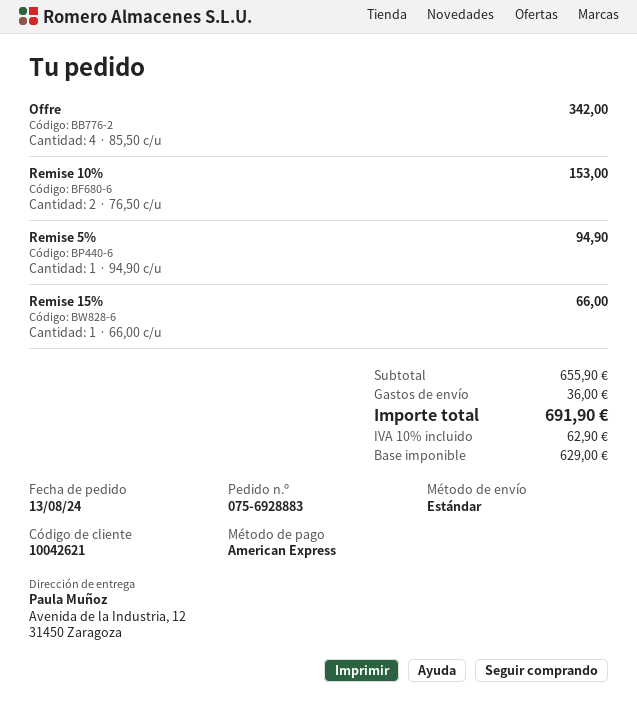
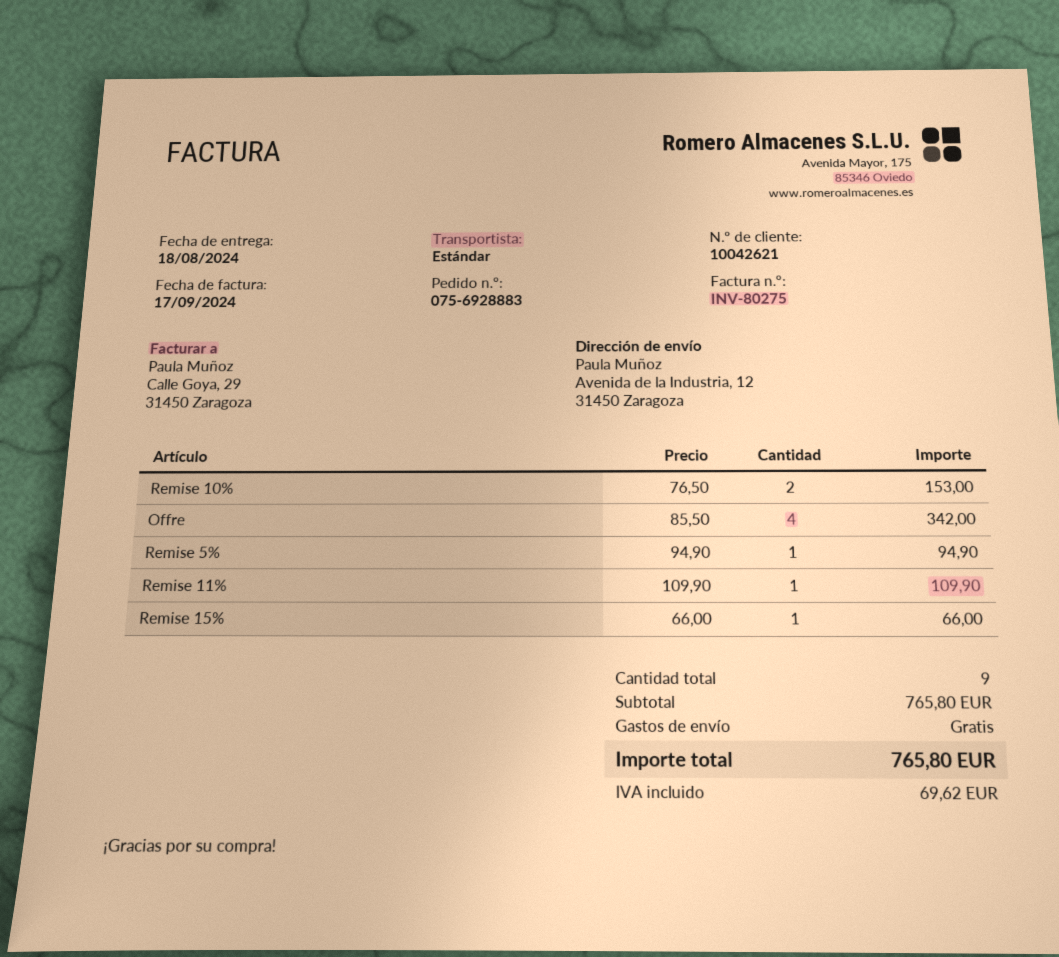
Remise 11%: none -> 1 x 109.90 = 109.90
subtotal: 655.90 -> 765.80
shipping: 36.00 -> 0.00
tax: 62.90 -> 69.62
total: 691.90 -> 765.80

